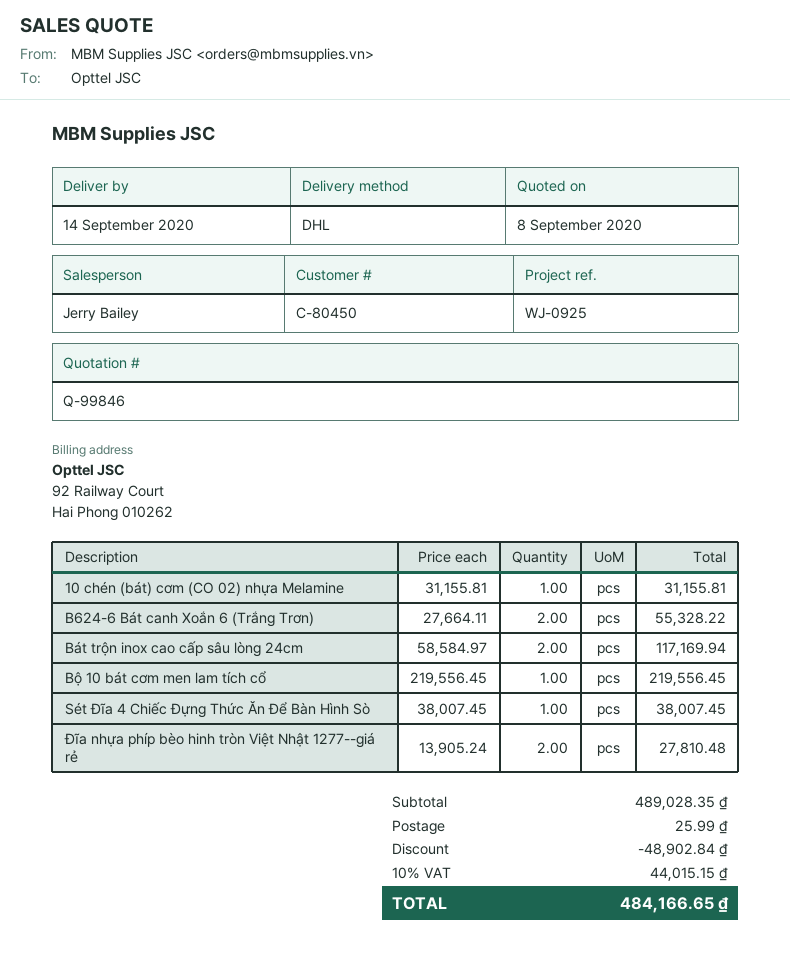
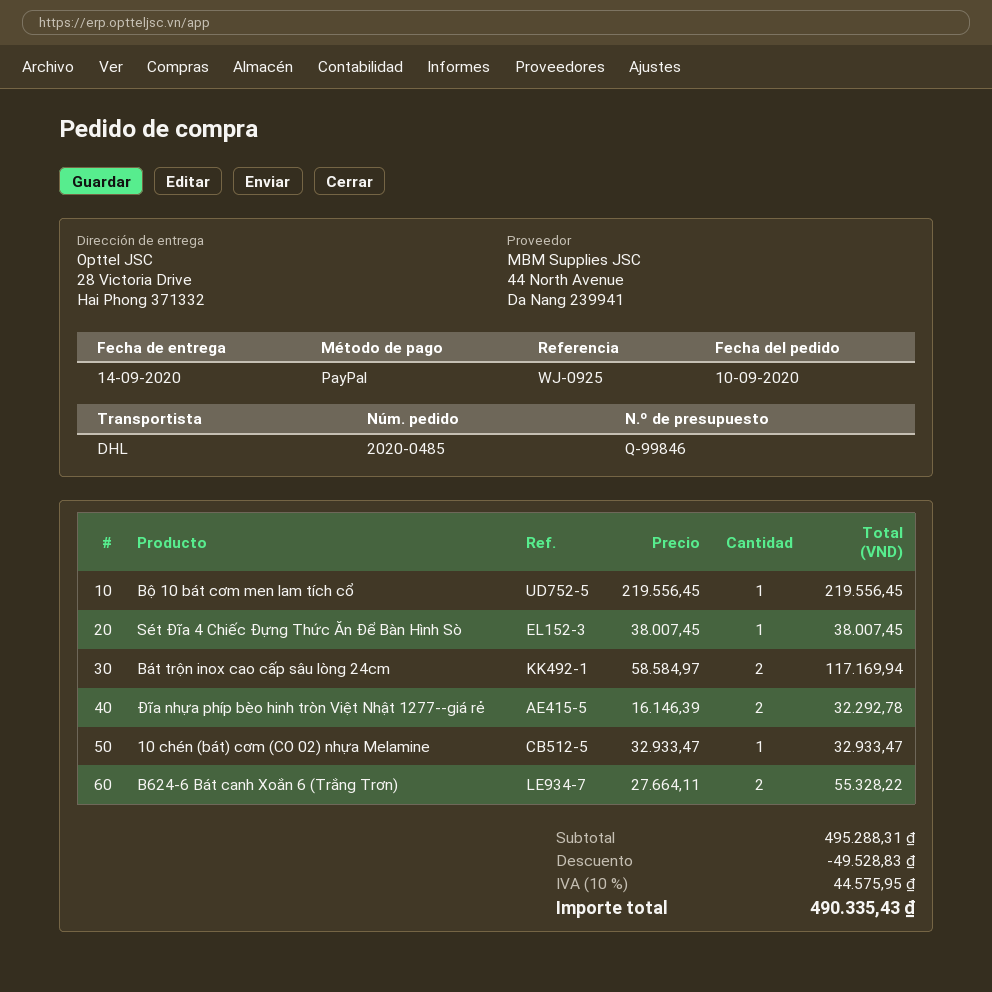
10 chén (bát) cơm (CO 02) nhựa Melamine: 1 x 31155.81 = 31155.81 -> 1 x 32933.47 = 32933.47
Đĩa nhựa phíp bèo hinh tròn Việt Nhật 1277--giá rẻ: 2 x 13905.24 = 27810.48 -> 2 x 16146.39 = 32292.78
subtotal: 489028.35 -> 495288.31
discount: 48902.84 -> 49528.83
shipping: 25.99 -> none
tax: 10% = 44015.15 -> 10% = 44575.95
total: 484166.65 -> 490335.43

